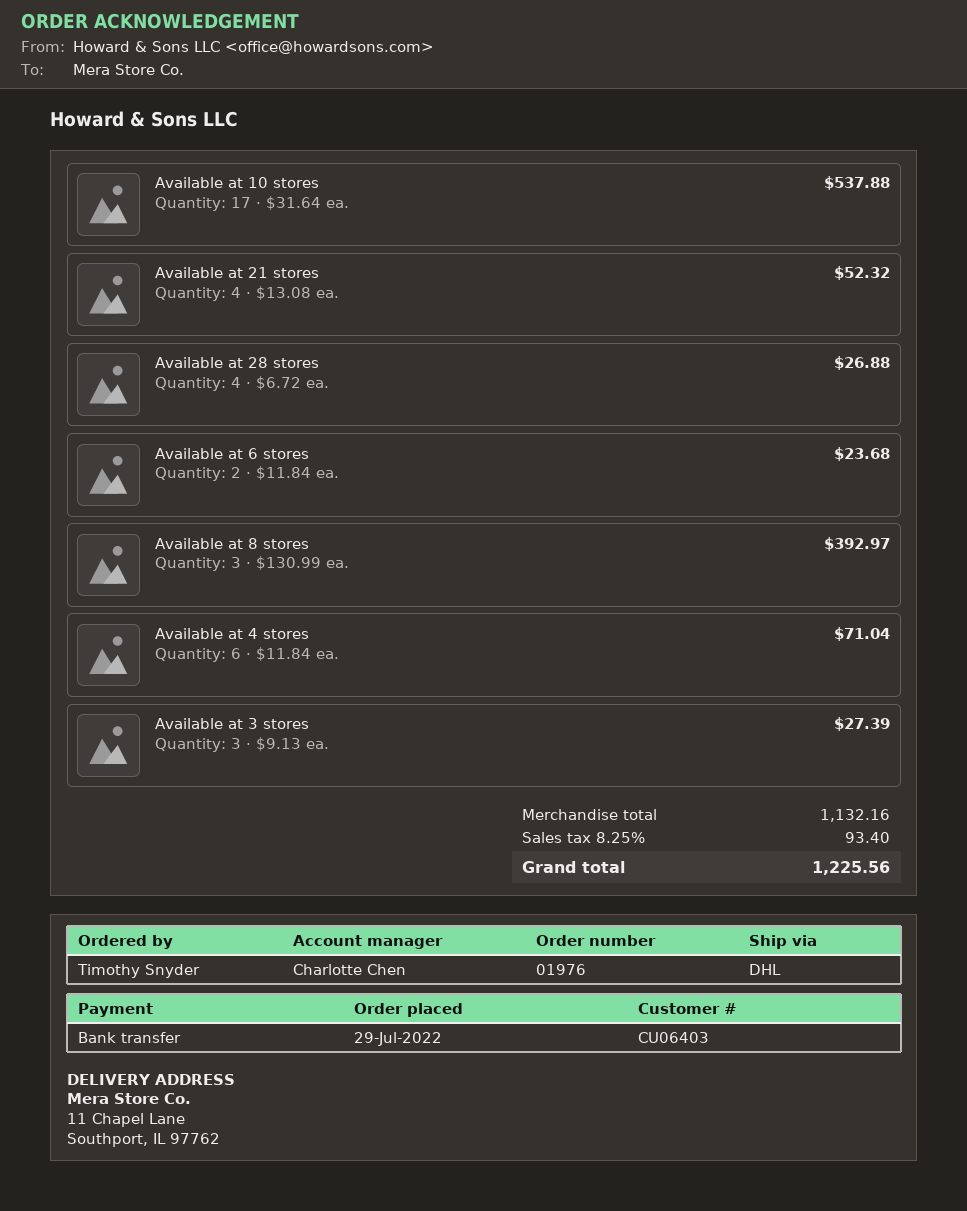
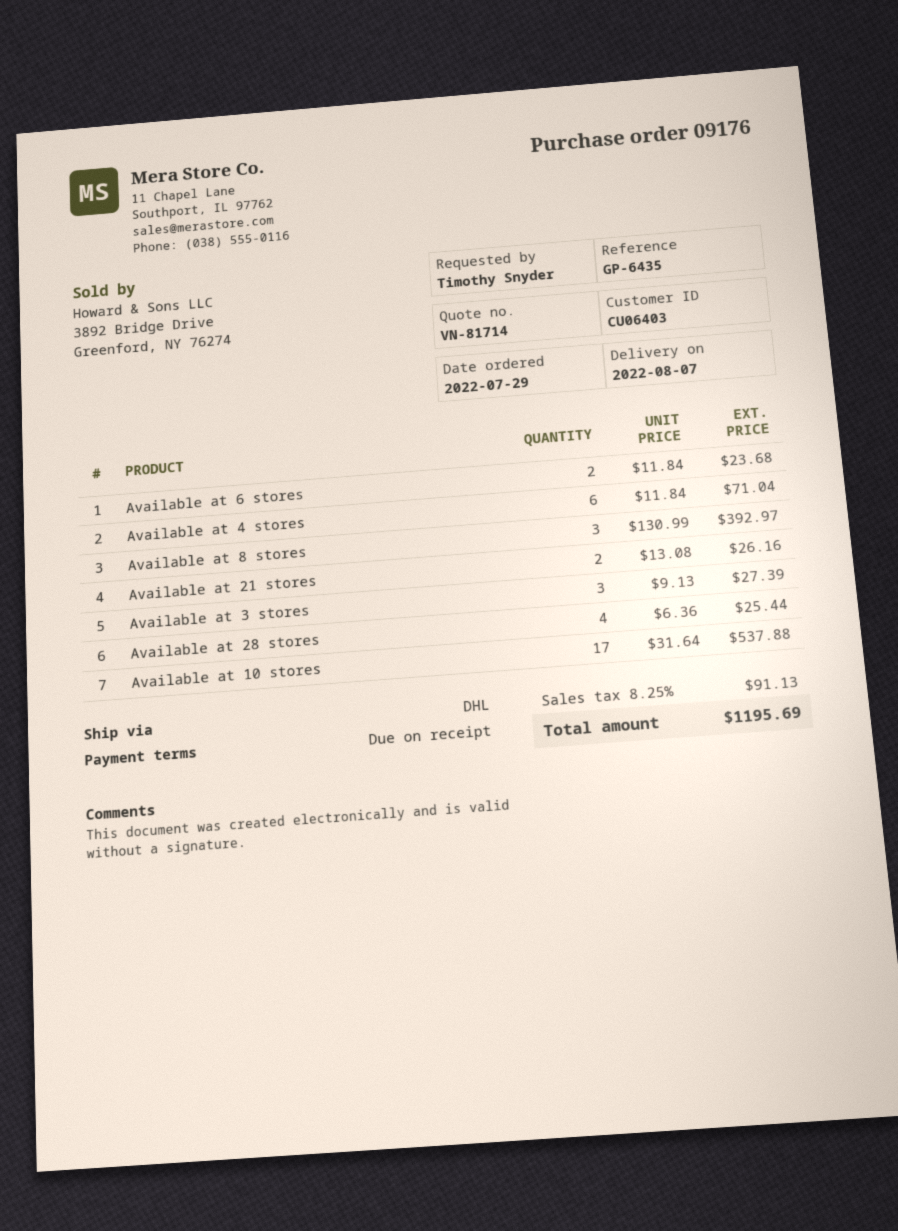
order number: 01976 -> 09176
Available at 21 stores: 4 x 13.08 = 52.32 -> 2 x 13.08 = 26.16
Available at 28 stores: 4 x 6.72 = 26.88 -> 4 x 6.36 = 25.44
tax: 8.25% = 93.40 -> 8.25% = 91.13
total: 1225.56 -> 1195.69

